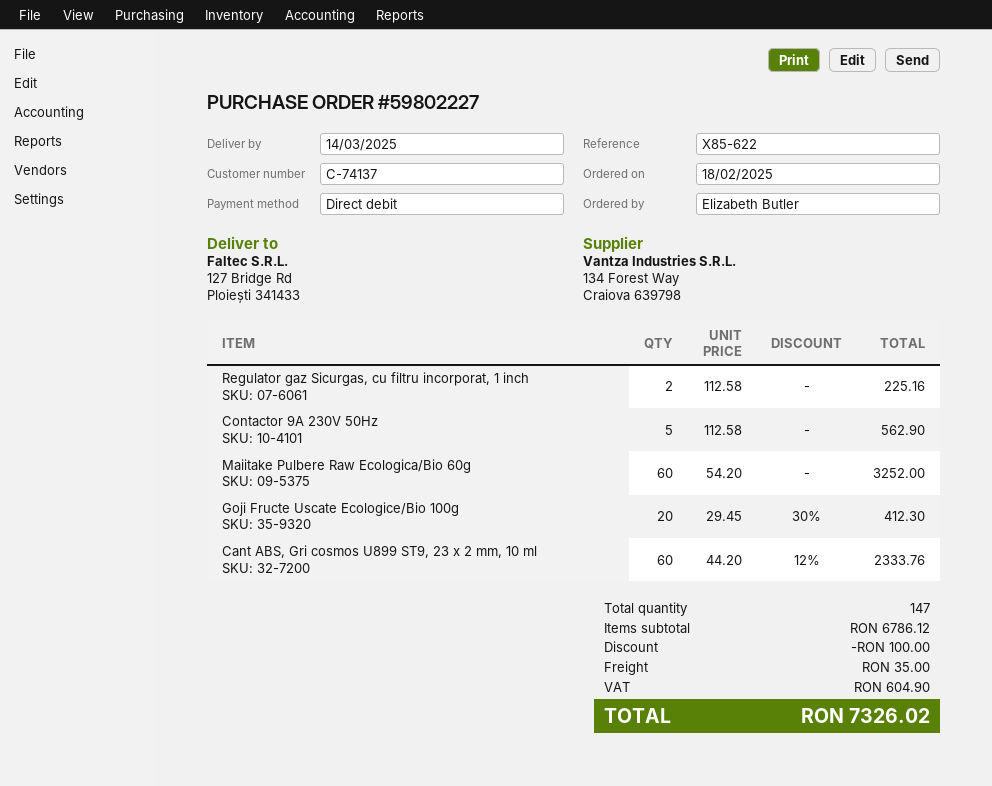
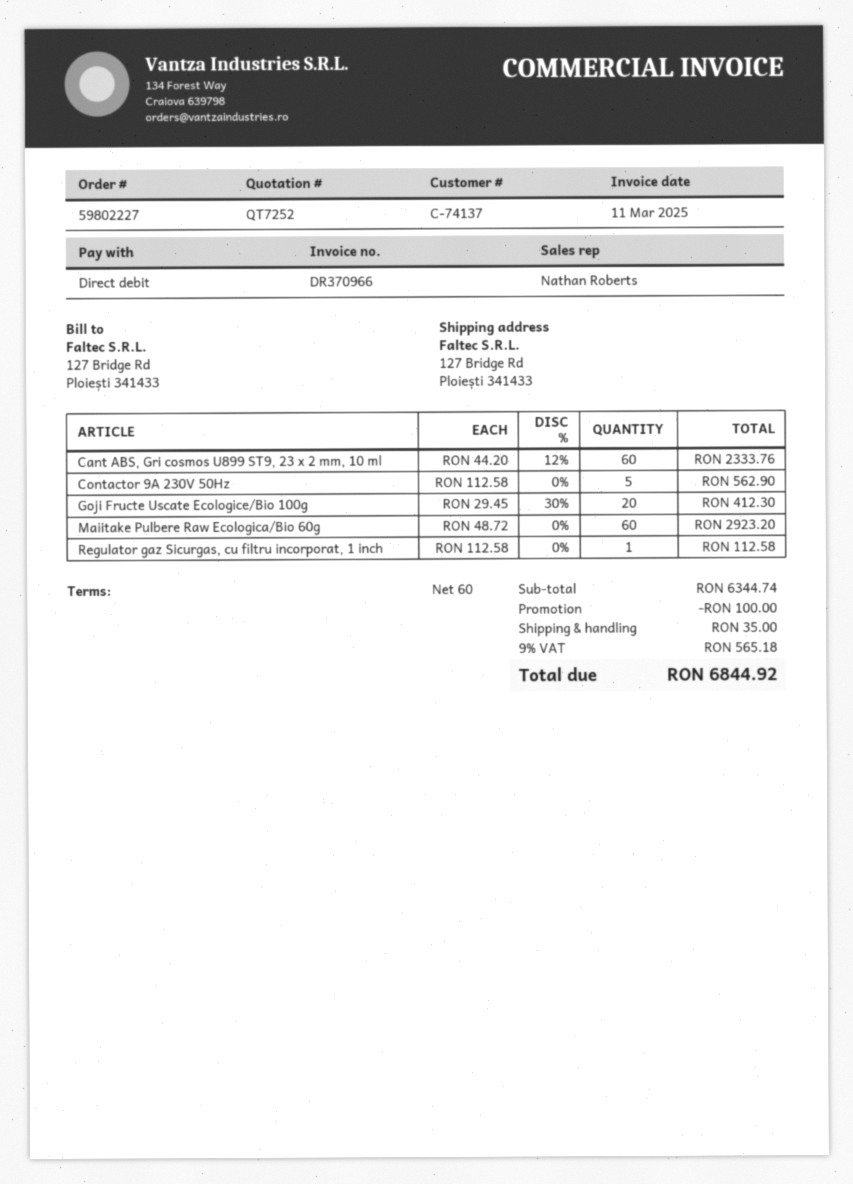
Regulator gaz Sicurgas, cu filtru incorporat, 1 inch: 2 x 112.58 = 225.16 -> 1 x 112.58 = 112.58
Maiitake Pulbere Raw Ecologica/Bio 60g: 60 x 54.20 = 3252.00 -> 60 x 48.72 = 2923.20
subtotal: 6786.12 -> 6344.74
tax: 604.90 -> 565.18
total: 7326.02 -> 6844.92

